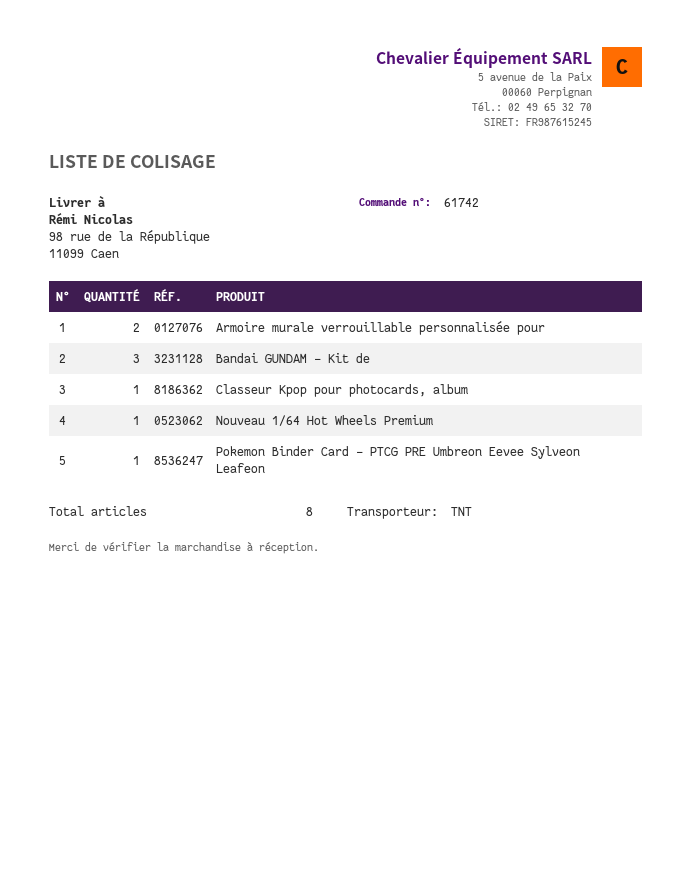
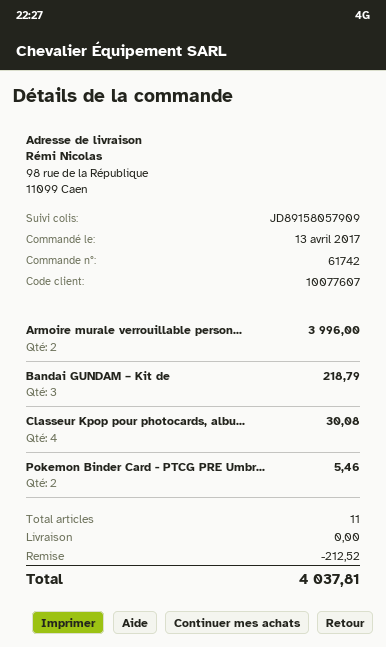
Classeur Kpop pour photocards, album: 1 -> 4
Nouveau 1/64 Hot Wheels Premium: 1 -> none
Pokemon Binder Card - PTCG PRE Umbreon Eevee Sylveon Leafeon: 1 -> 2
total quantity: 8 -> 11

